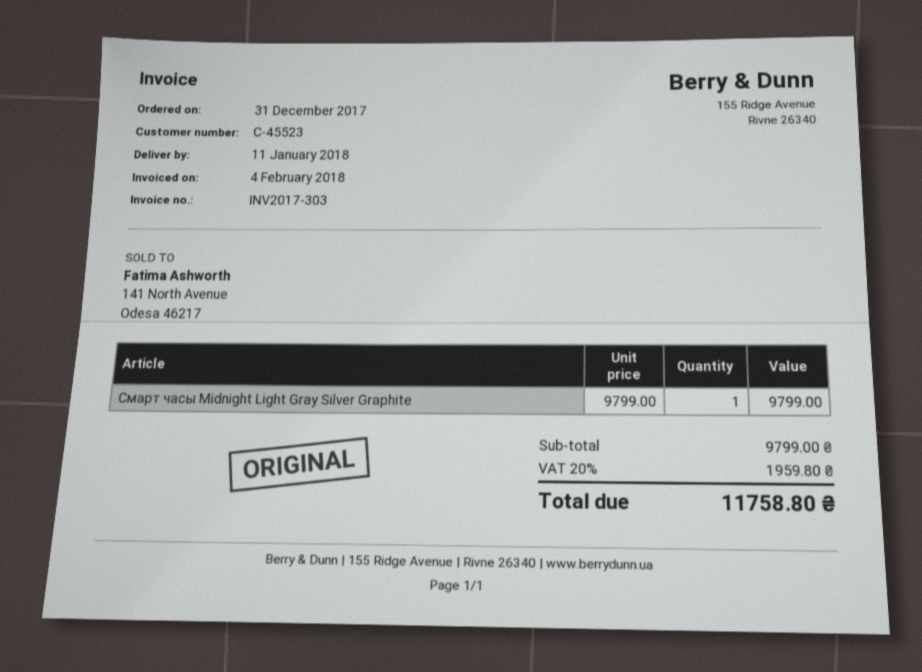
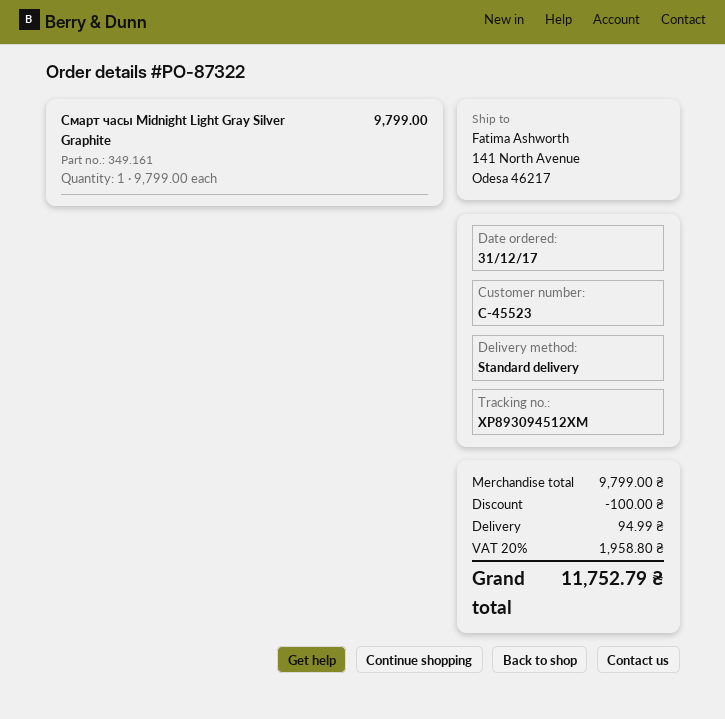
discount: none -> 100.00
shipping: none -> 94.99
tax: 20% = 1959.80 -> 20% = 1958.80
total: 11758.80 -> 11752.79

